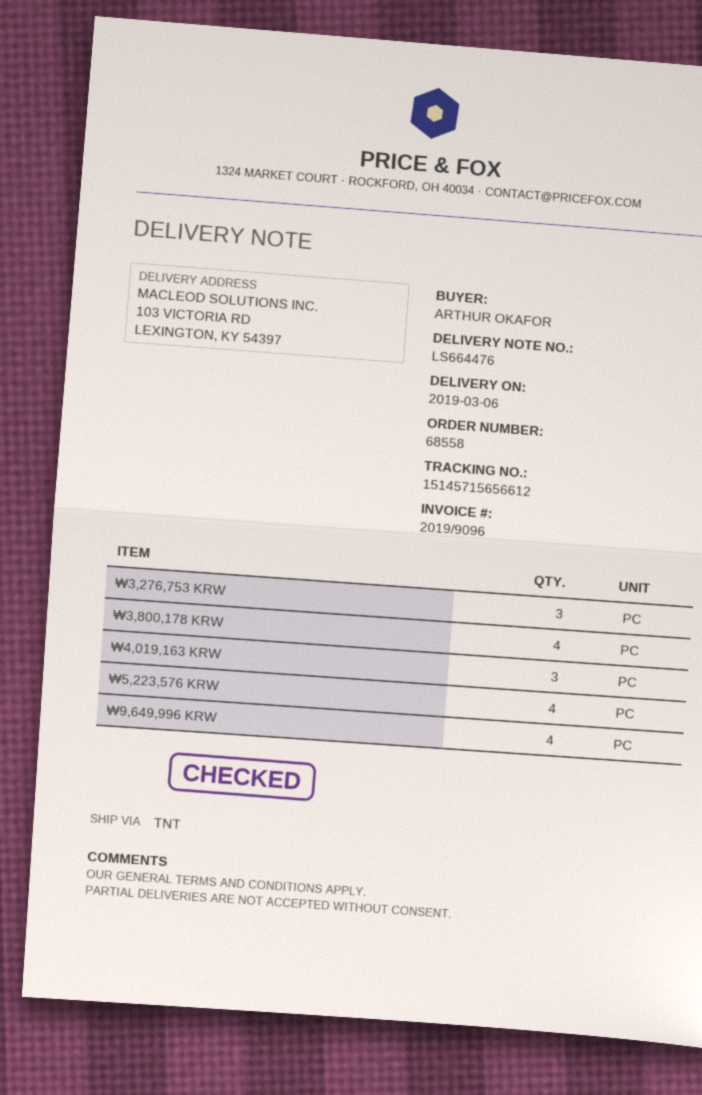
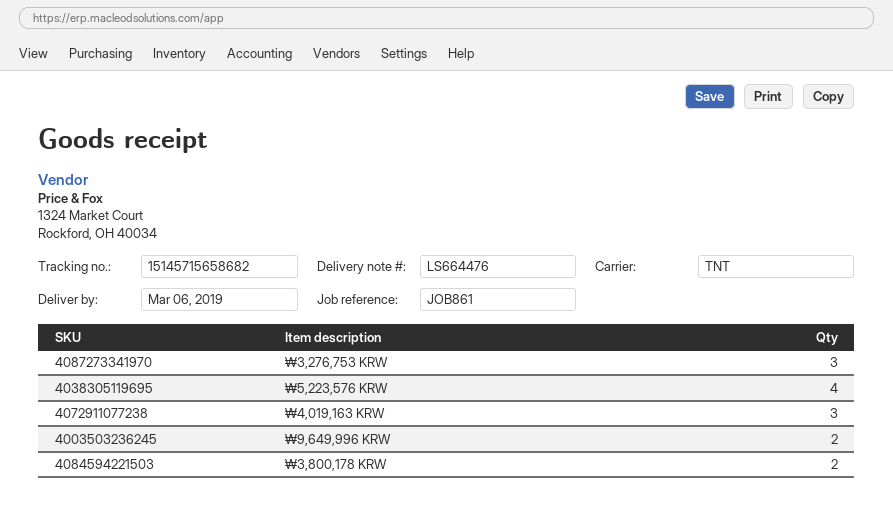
tracking number: 15145715656612 -> 15145715658682
₩3,800,178 KRW: 4 -> 2
₩9,649,996 KRW: 4 -> 2

